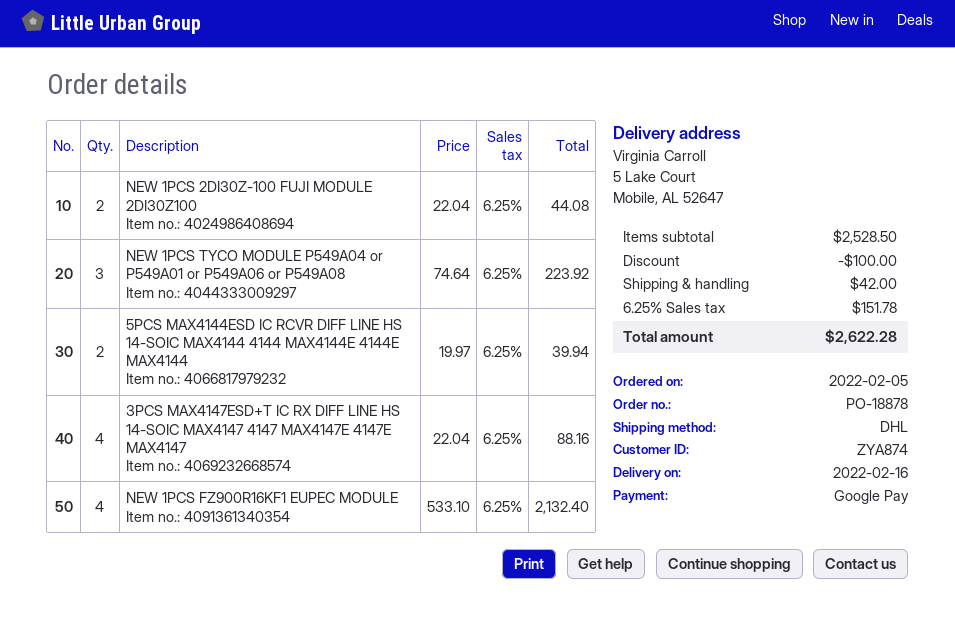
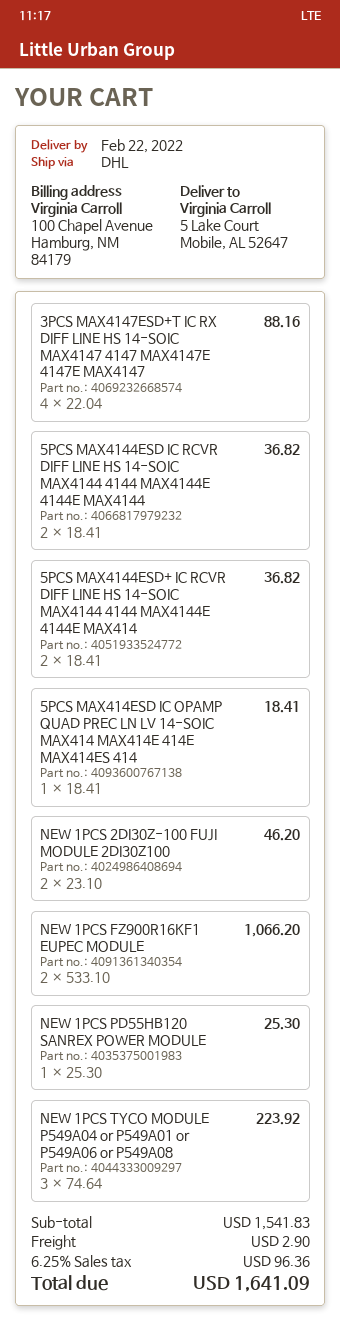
delivery date: 2022-02-16 -> 2022-02-22
NEW 1PCS 2DI30Z-100 FUJI MODULE 2DI30Z100: 2 x 22.04 = 44.08 -> 2 x 23.10 = 46.20
5PCS MAX4144ESD IC RCVR DIFF LINE HS 14-SOIC MAX4144 4144 MAX4144E 4144E MAX4144: 2 x 19.97 = 39.94 -> 2 x 18.41 = 36.82
NEW 1PCS FZ900R16KF1 EUPEC MODULE: 4 x 533.10 = 2132.40 -> 2 x 533.10 = 1066.20
5PCS MAX4144ESD+ IC RCVR DIFF LINE HS 14-SOIC MAX4144 4144 MAX4144E 4144E MAX414: none -> 2 x 18.41 = 36.82
5PCS MAX414ESD IC OPAMP QUAD PREC LN LV 14-SOIC MAX414 MAX414E 414E MAX414ES 414: none -> 1 x 18.41 = 18.41
NEW 1PCS PD55HB120 SANREX POWER MODULE: none -> 1 x 25.30 = 25.30
subtotal: 2528.50 -> 1541.83
discount: 100.00 -> none
shipping: 42.00 -> 2.90
tax: 6.25% = 151.78 -> 6.25% = 96.36
total: 2622.28 -> 1641.09

